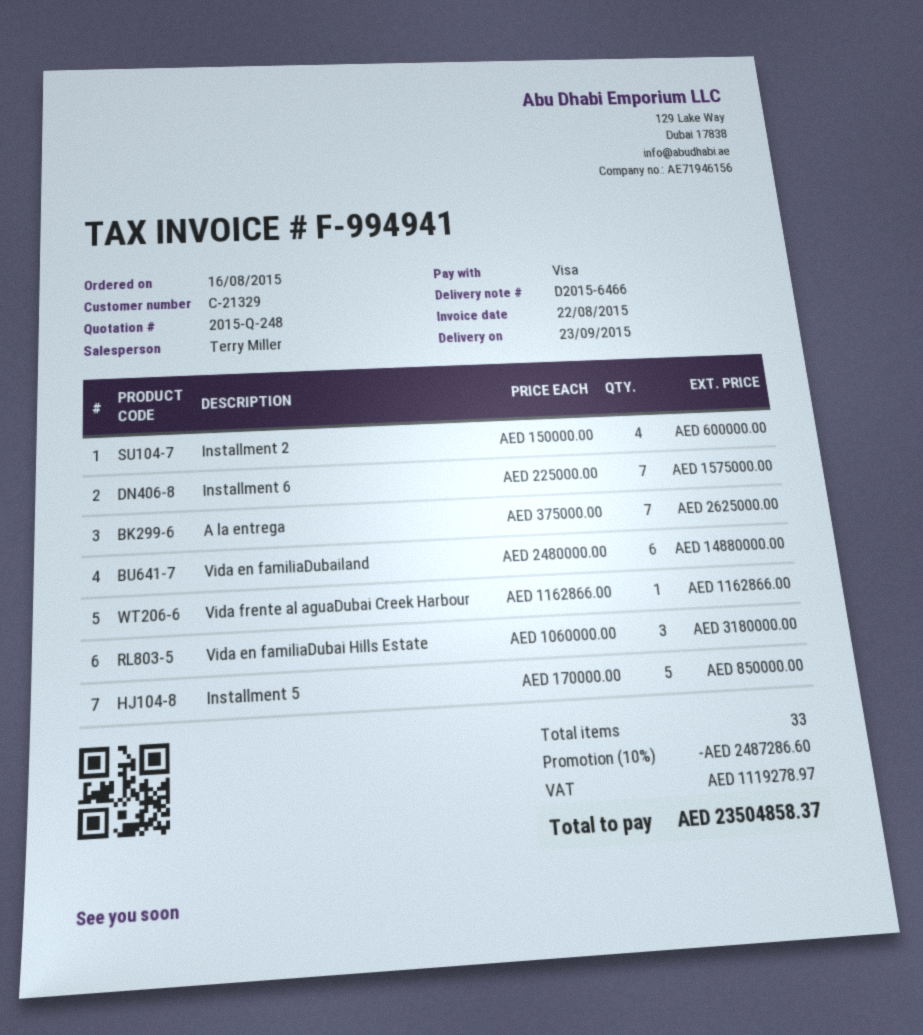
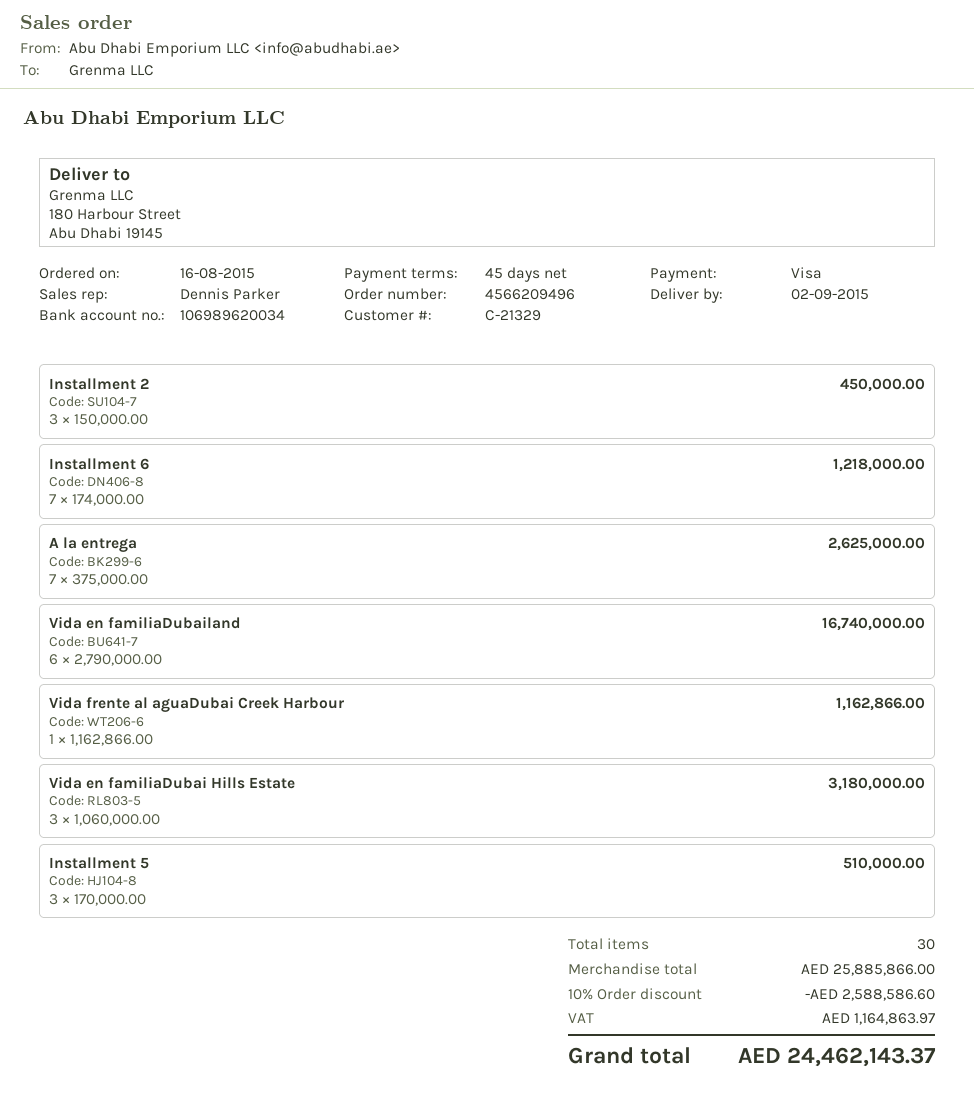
delivery date: 2015-09-23 -> 2015-09-02
sales rep: Terry Miller -> Dennis Parker
Installment 2: 4 x 150000.00 = 600000.00 -> 3 x 150000.00 = 450000.00
Installment 6: 7 x 225000.00 = 1575000.00 -> 7 x 174000.00 = 1218000.00
Vida en familiaDubailand: 6 x 2480000.00 = 14880000.00 -> 6 x 2790000.00 = 16740000.00
Installment 5: 5 x 170000.00 = 850000.00 -> 3 x 170000.00 = 510000.00
total quantity: 33 -> 30
discount: 10% = 2487286.60 -> 10% = 2588586.60
tax: 1119278.97 -> 1164863.97
total: 23504858.37 -> 24462143.37

